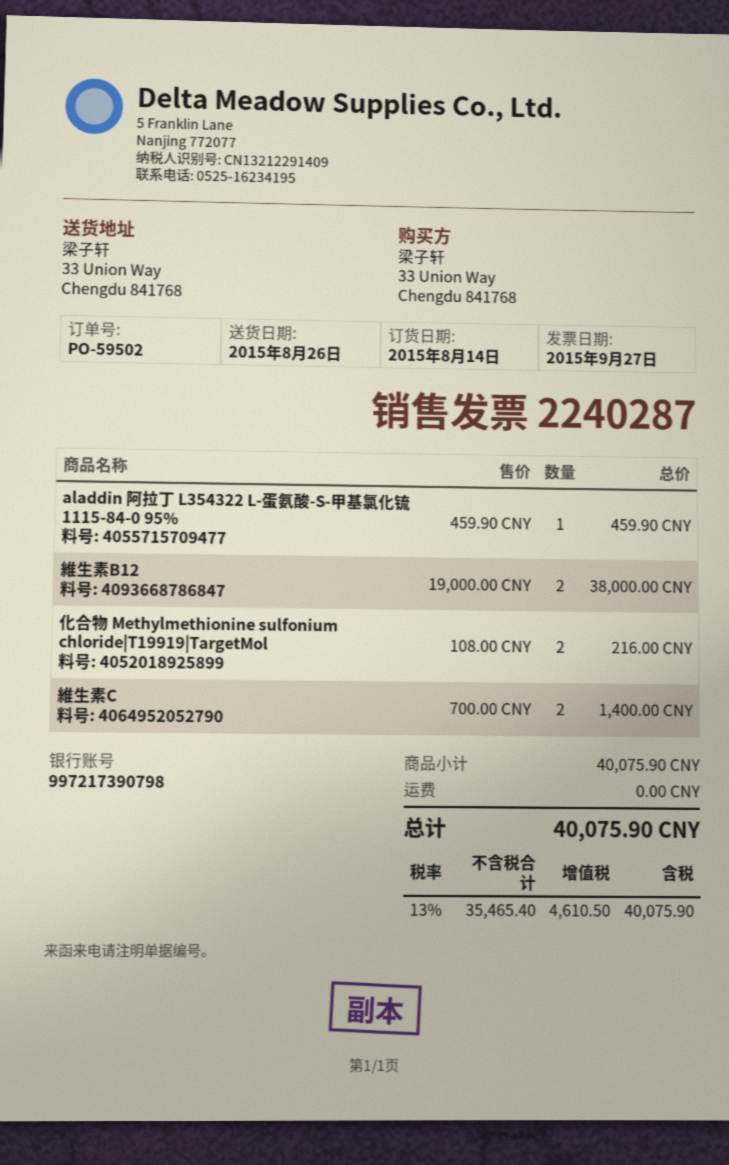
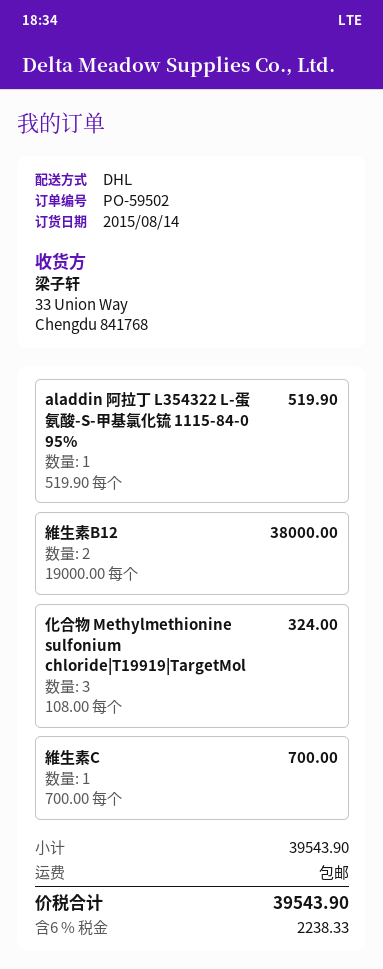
aladdin 阿拉丁 L354322 L-蛋氨酸-S-甲基氯化锍 1115-84-0 95%: 1 x 459.90 = 459.90 -> 1 x 519.90 = 519.90
化合物 Methylmethionine sulfonium chloride|T19919|TargetMol: 2 x 108.00 = 216.00 -> 3 x 108.00 = 324.00
維生素C: 2 x 700.00 = 1400.00 -> 1 x 700.00 = 700.00
subtotal: 40075.90 -> 39543.90
tax: 13% = 4610.50 -> 6% = 2238.33
total: 40075.90 -> 39543.90

